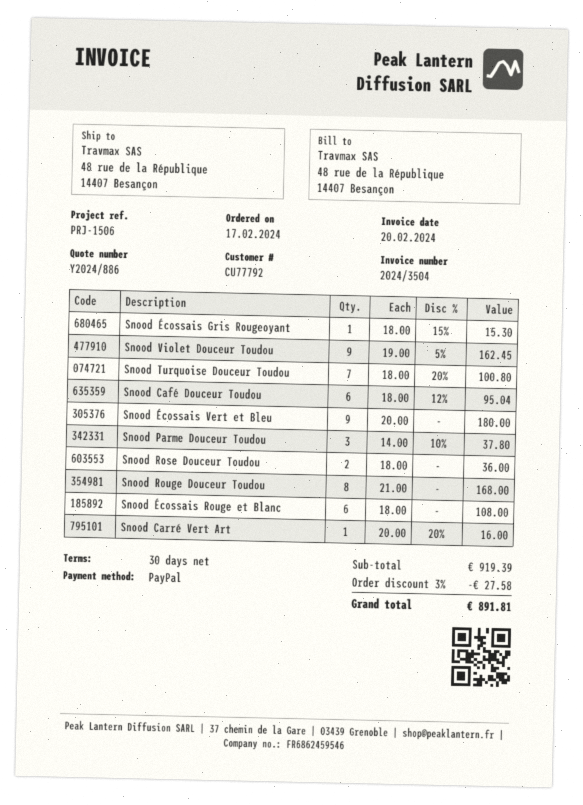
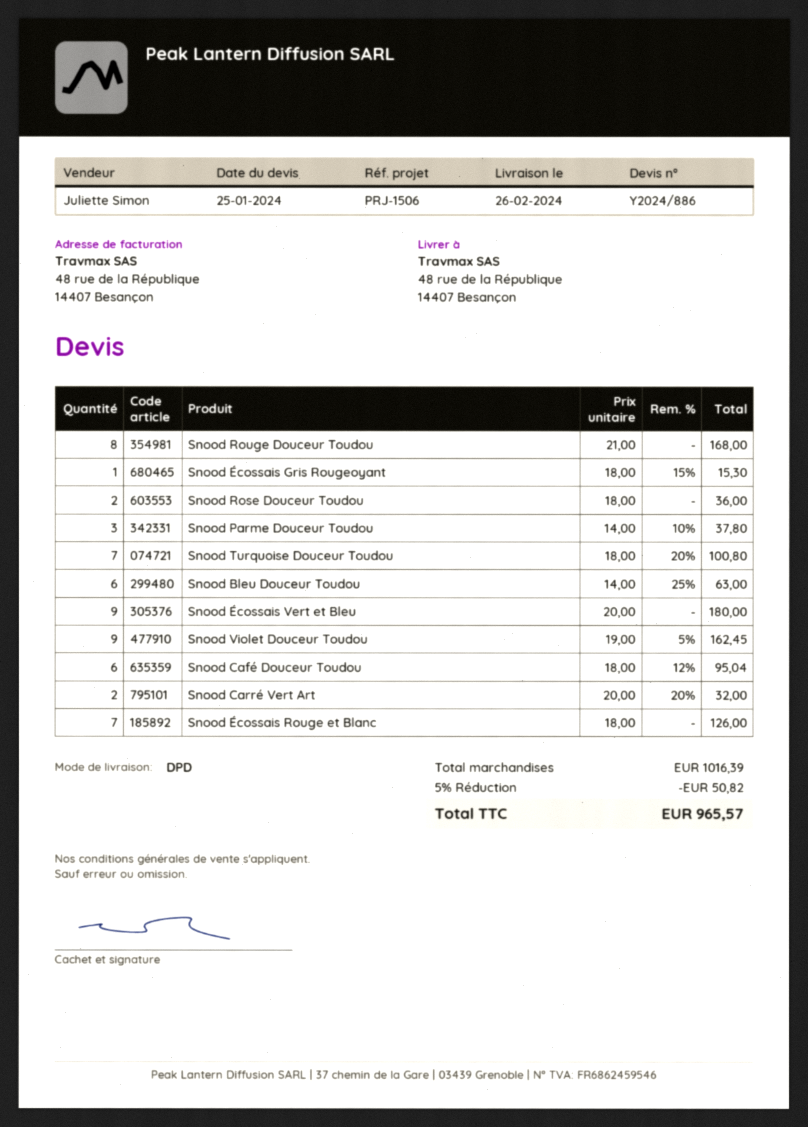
Snood Écossais Rouge et Blanc: 6 x 18.00 = 108.00 -> 7 x 18.00 = 126.00
Snood Carré Vert Art: 1 x 20.00 - 20% = 16.00 -> 2 x 20.00 - 20% = 32.00
Snood Bleu Douceur Toudou: none -> 6 x 14.00 - 25% = 63.00
subtotal: 919.39 -> 1016.39
discount: 3% = 27.58 -> 5% = 50.82
total: 891.81 -> 965.57

